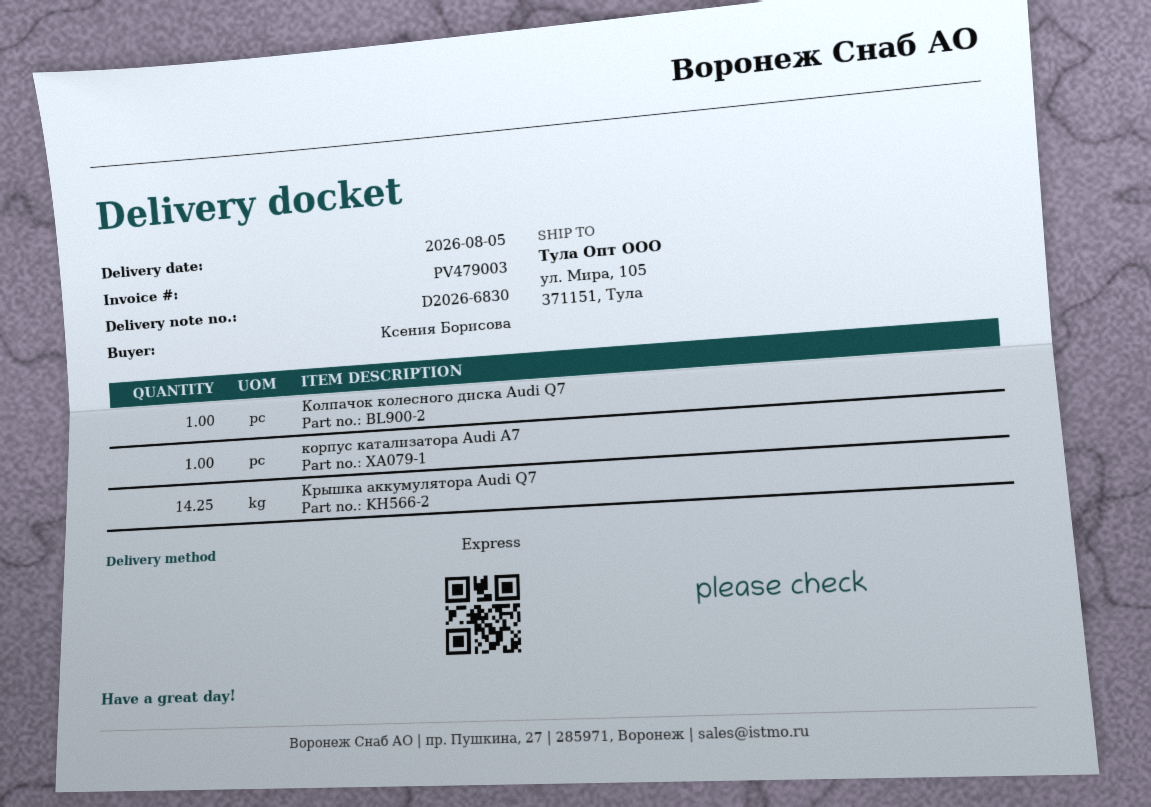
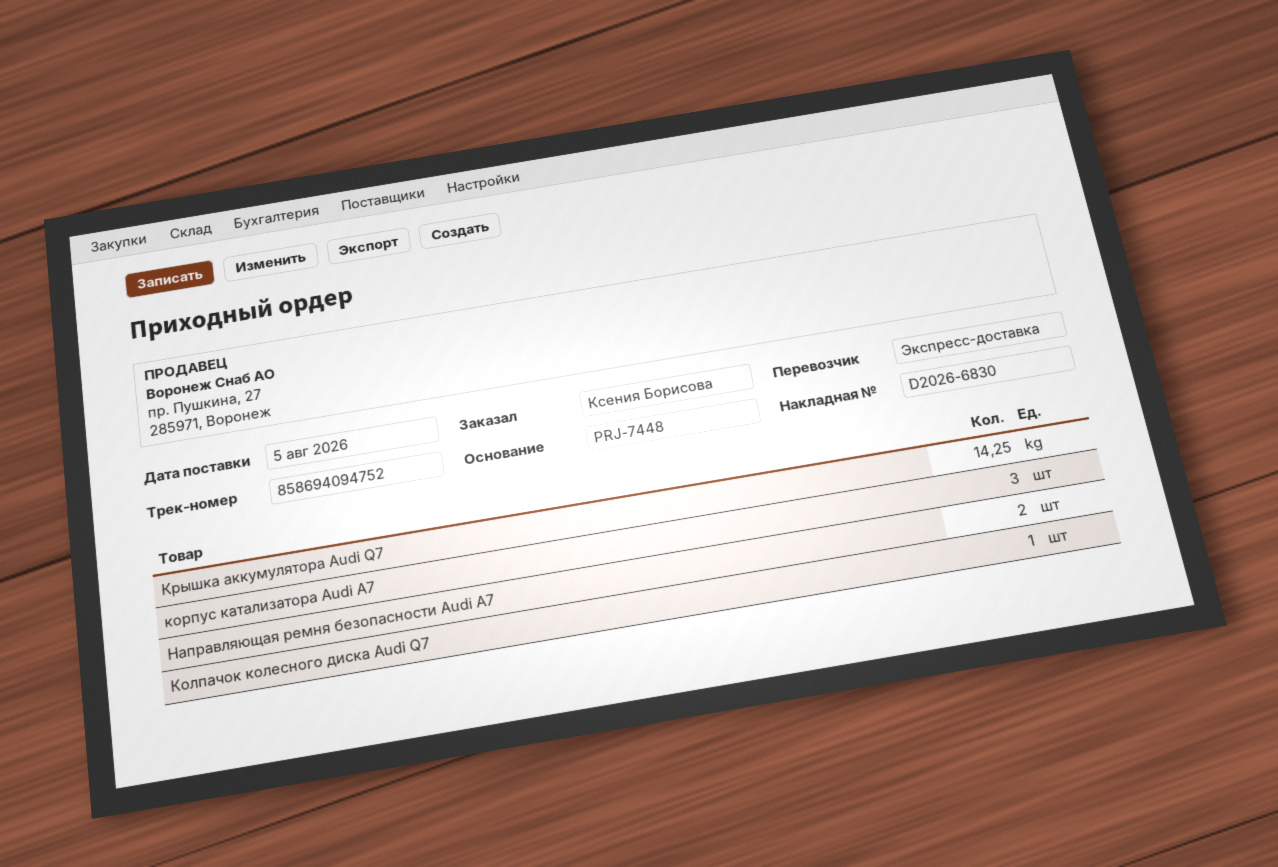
корпус катализатора Audi A7: 1 -> 3
Направляющая ремня безопасности Audi A7: none -> 2

